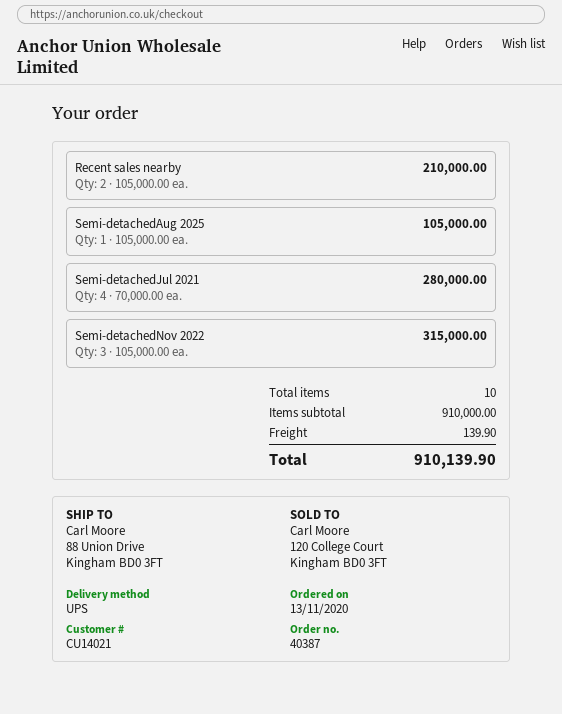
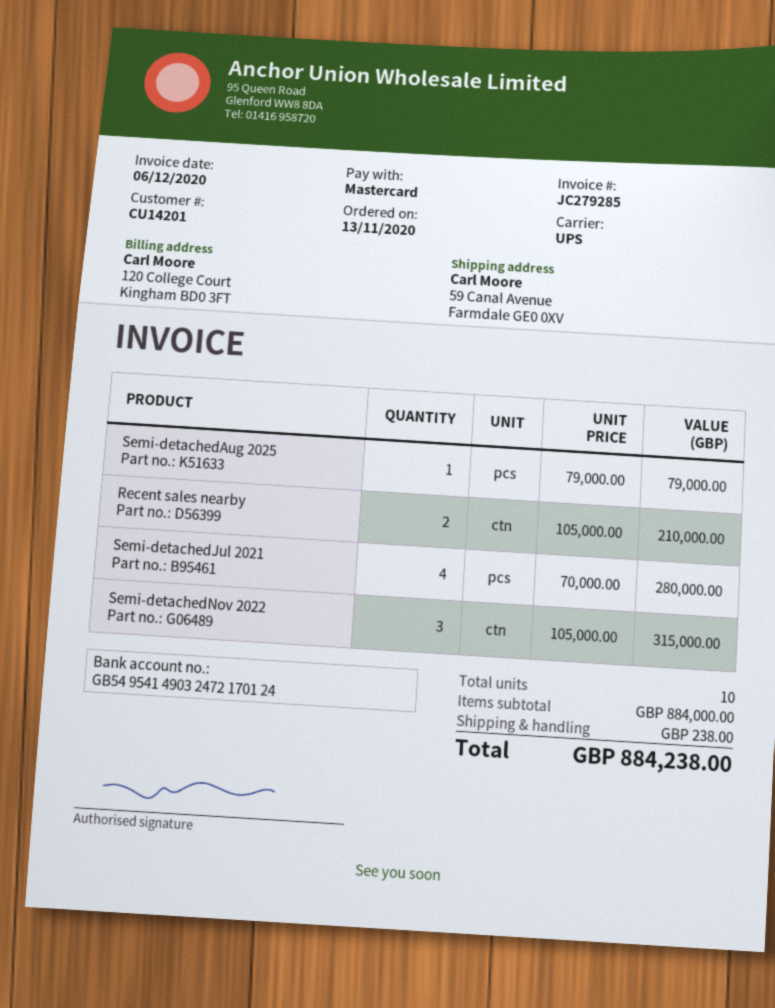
customer number: CU14021 -> CU14201
ship to: 88 Union Drive, Kingham BD0 3FT -> 59 Canal Avenue, Farmdale GE0 0XV
Semi-detachedAug 2025: 1 x 105000.00 = 105000.00 -> 1 x 79000.00 = 79000.00
subtotal: 910000.00 -> 884000.00
shipping: 139.90 -> 238.00
total: 910139.90 -> 884238.00

